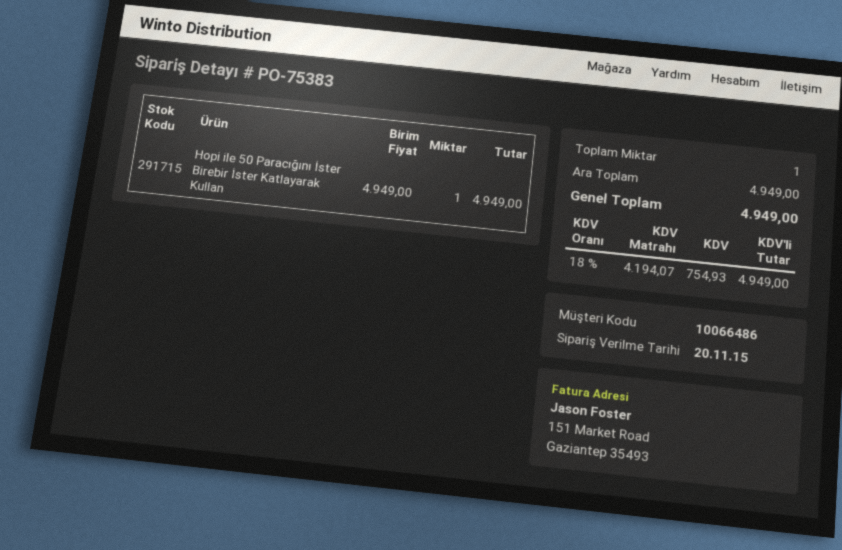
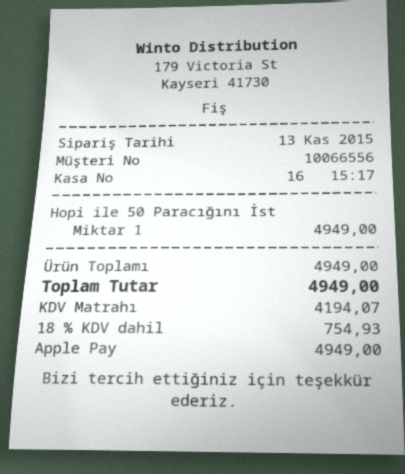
order date: 2015-11-20 -> 2015-11-13
customer number: 10066486 -> 10066556

